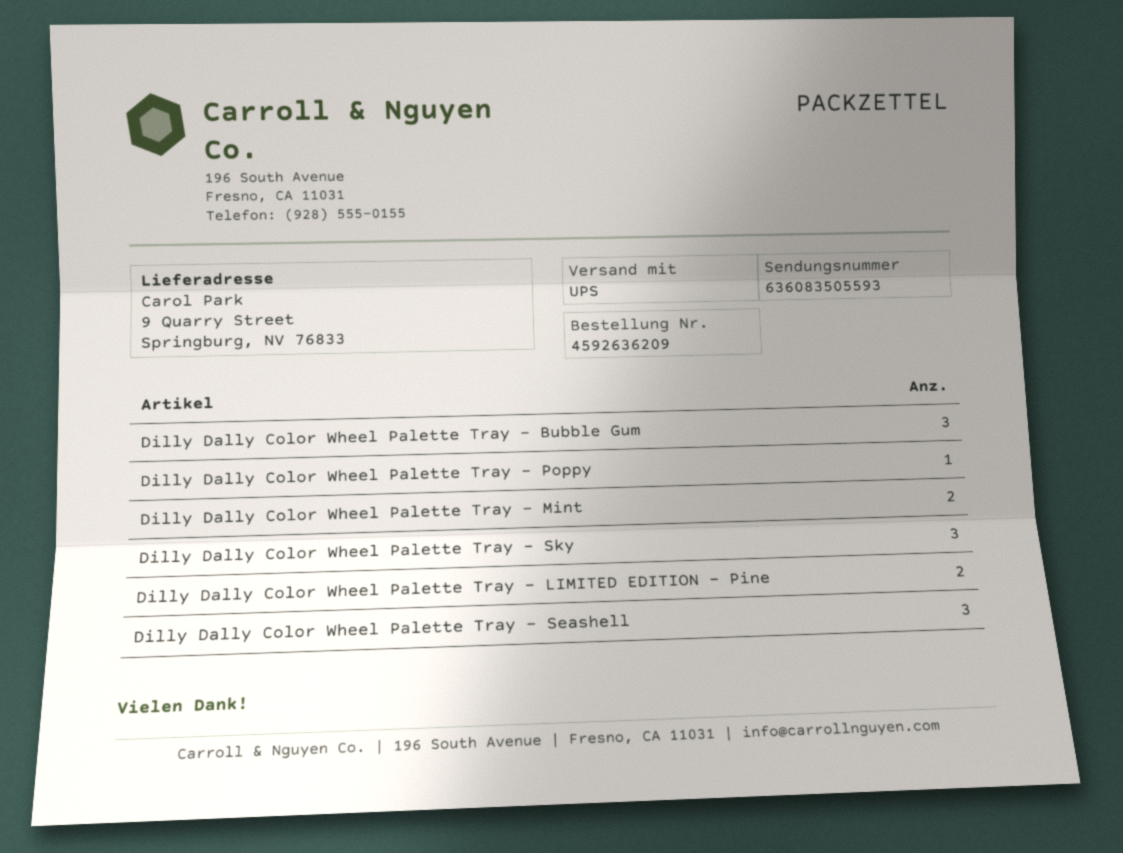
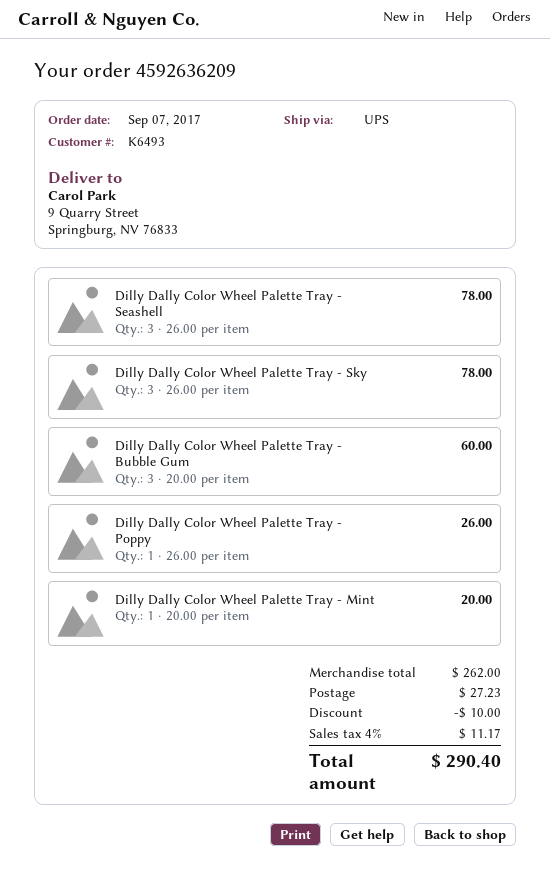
Dilly Dally Color Wheel Palette Tray - Mint: 2 -> 1
Dilly Dally Color Wheel Palette Tray - LIMITED EDITION - Pine: 2 -> none

